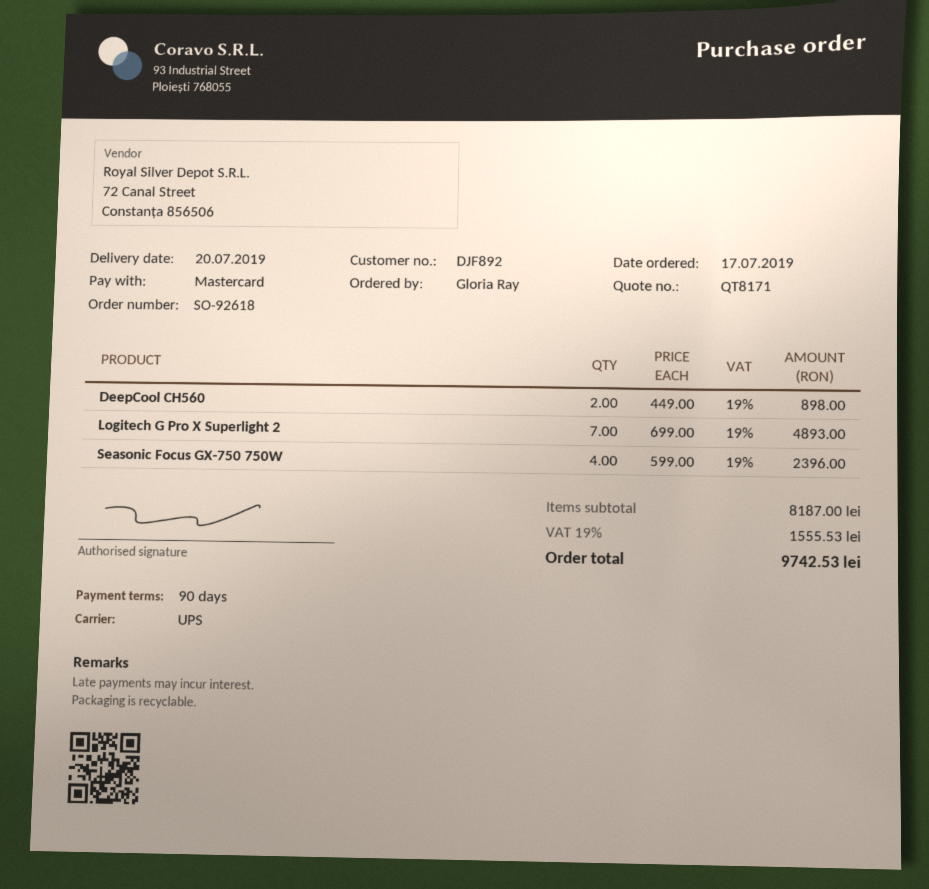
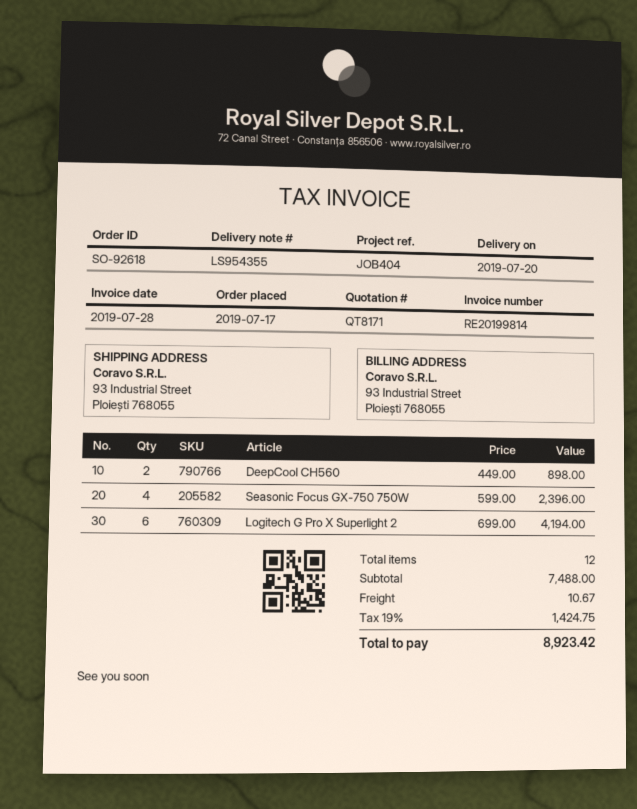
Logitech G Pro X Superlight 2: 7 x 699.00 = 4893.00 -> 6 x 699.00 = 4194.00
subtotal: 8187.00 -> 7488.00
shipping: none -> 10.67
tax: 19% = 1555.53 -> 19% = 1424.75
total: 9742.53 -> 8923.42

